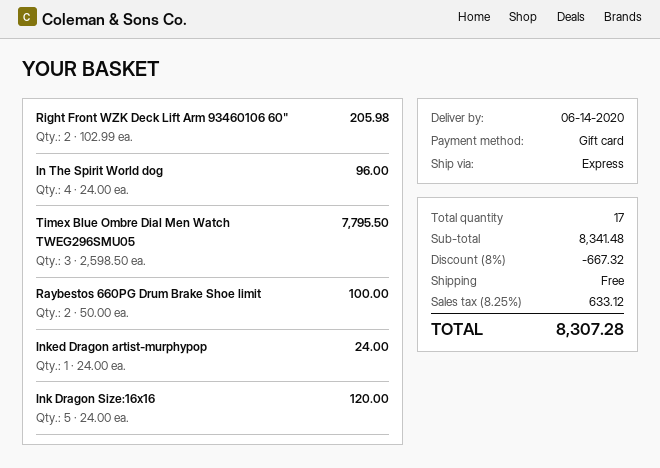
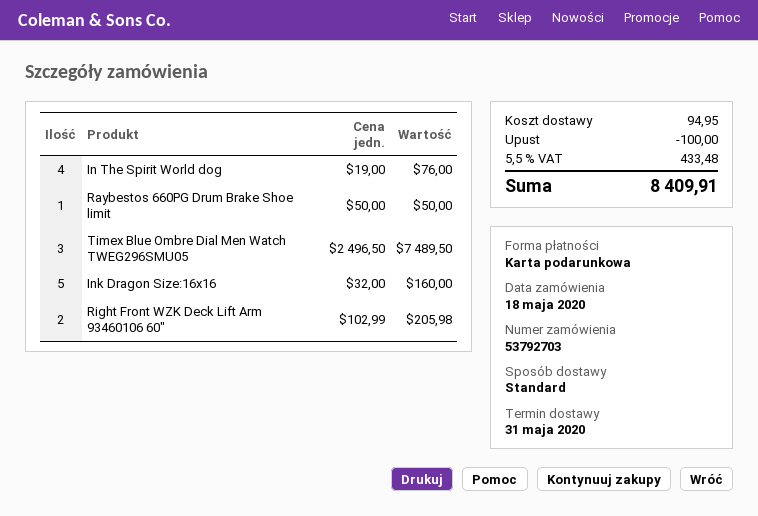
delivery date: 2020-06-14 -> 2020-05-31
shipping method: express -> standard
In The Spirit World dog: 4 x 24.00 = 96.00 -> 4 x 19.00 = 76.00
Timex Blue Ombre Dial Men Watch TWEG296SMU05: 3 x 2598.50 = 7795.50 -> 3 x 2496.50 = 7489.50
Raybestos 660PG Drum Brake Shoe limit: 2 x 50.00 = 100.00 -> 1 x 50.00 = 50.00
Inked Dragon artist-murphypop: 1 x 24.00 = 24.00 -> none
Ink Dragon Size:16x16: 5 x 24.00 = 120.00 -> 5 x 32.00 = 160.00
discount: 667.32 -> 100.00
shipping: 0.00 -> 94.95
tax: 8.25% = 633.12 -> 5.5% = 433.48
total: 8307.28 -> 8409.91

